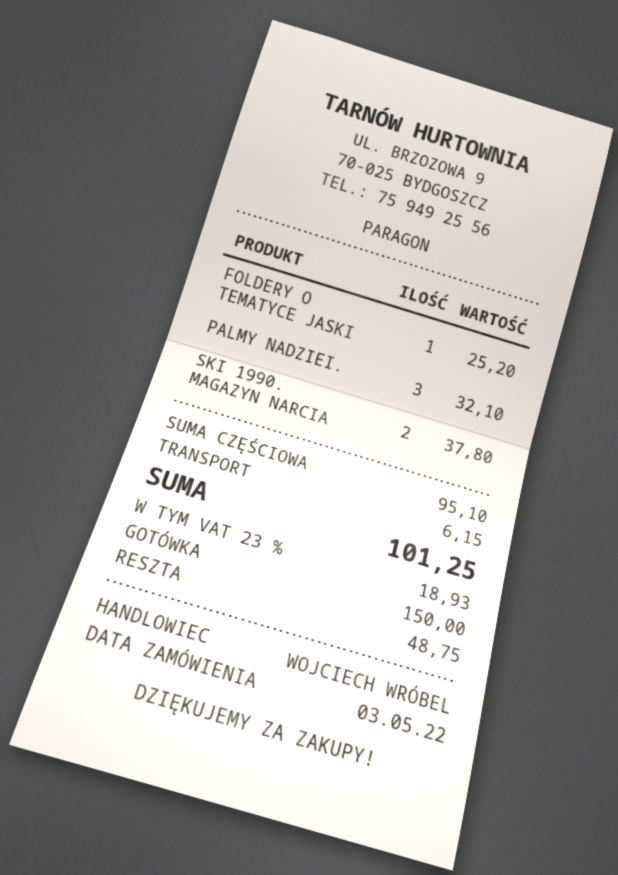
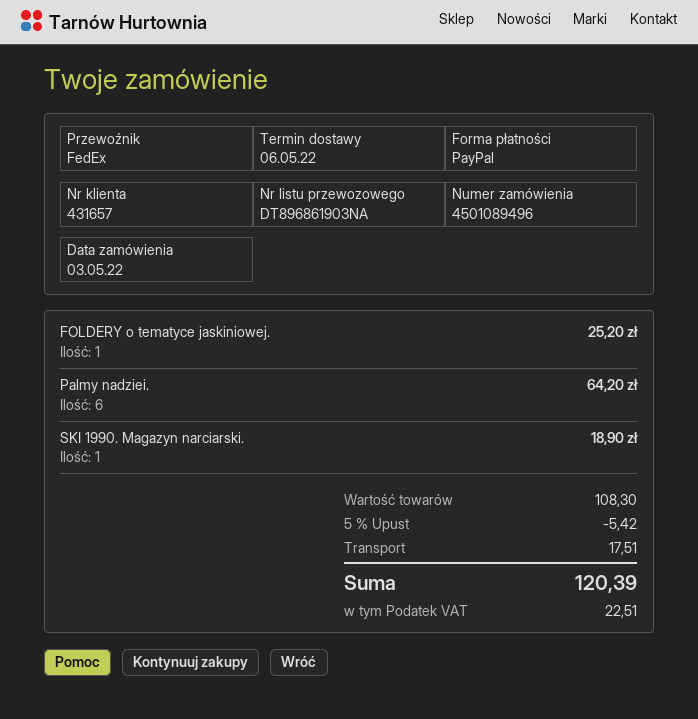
payment method: cash -> PayPal
PALMY NADZIEI.: 3 for 32.10 -> 6 for 64.20
SKI 1990. MAGAZYN NARCIA: 2 for 37.80 -> 1 for 18.90
subtotal: 95.10 -> 108.30
discount: none -> 5% = 5.42
shipping: 6.15 -> 17.51
tax: 18.93 -> 22.51
total: 101.25 -> 120.39

